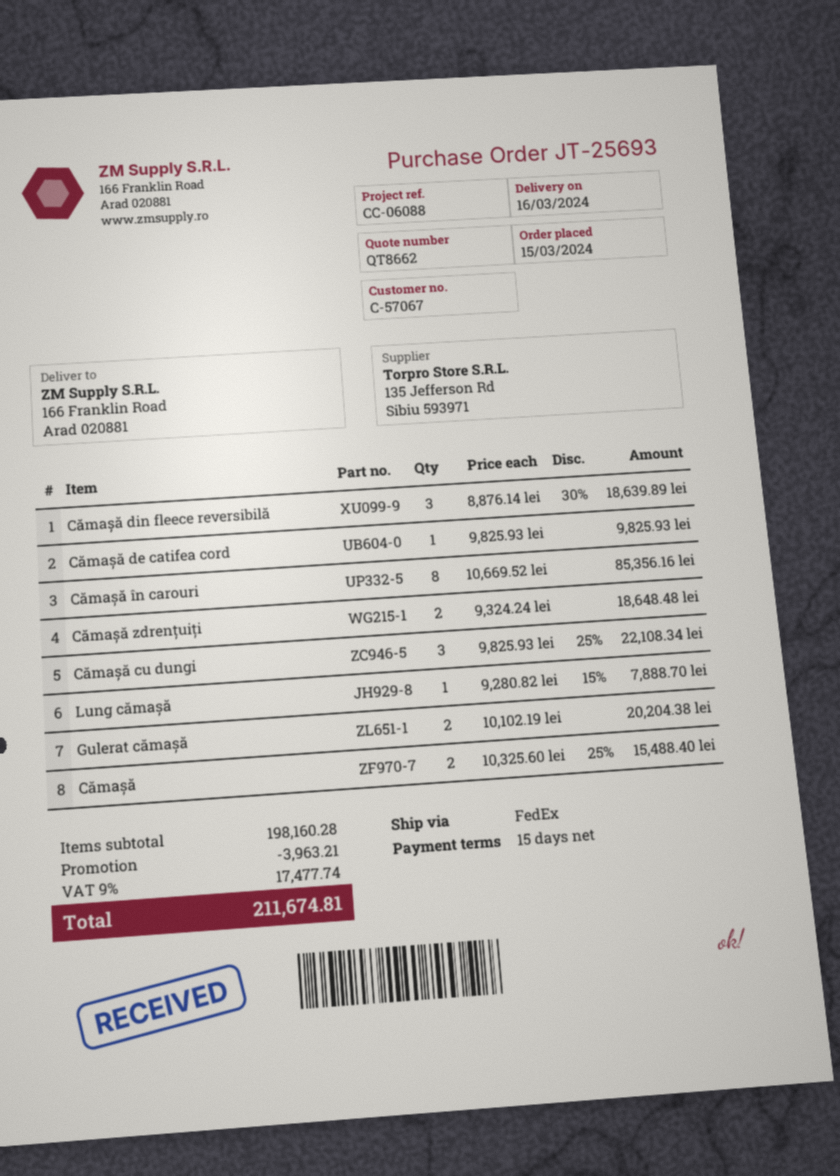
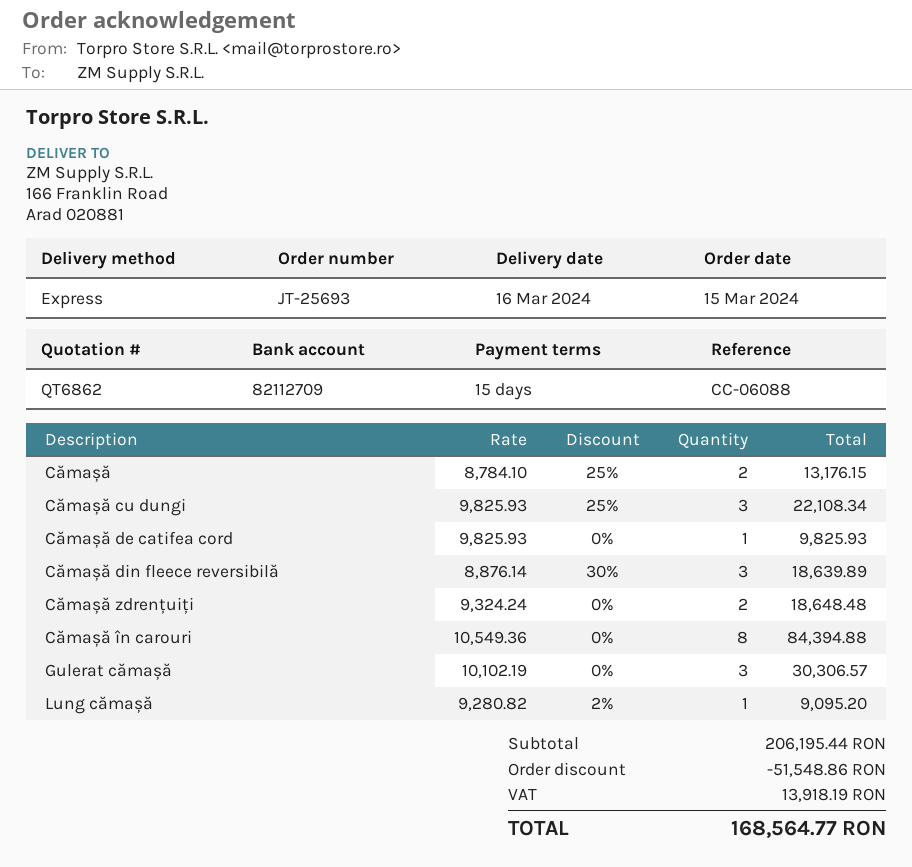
quote number: QT8662 -> QT6862
shipping method: FedEx -> express
Cămașă în carouri: 8 x 10669.52 = 85356.16 -> 8 x 10549.36 = 84394.88
Lung cămașă: 1 x 9280.82 - 15% = 7888.70 -> 1 x 9280.82 - 2% = 9095.20
Gulerat cămașă: 2 x 10102.19 = 20204.38 -> 3 x 10102.19 = 30306.57
Cămașă: 2 x 10325.60 - 25% = 15488.40 -> 2 x 8784.10 - 25% = 13176.15
subtotal: 198160.28 -> 206195.44
discount: 3963.21 -> 51548.86
tax: 17477.74 -> 13918.19
total: 211674.81 -> 168564.77

